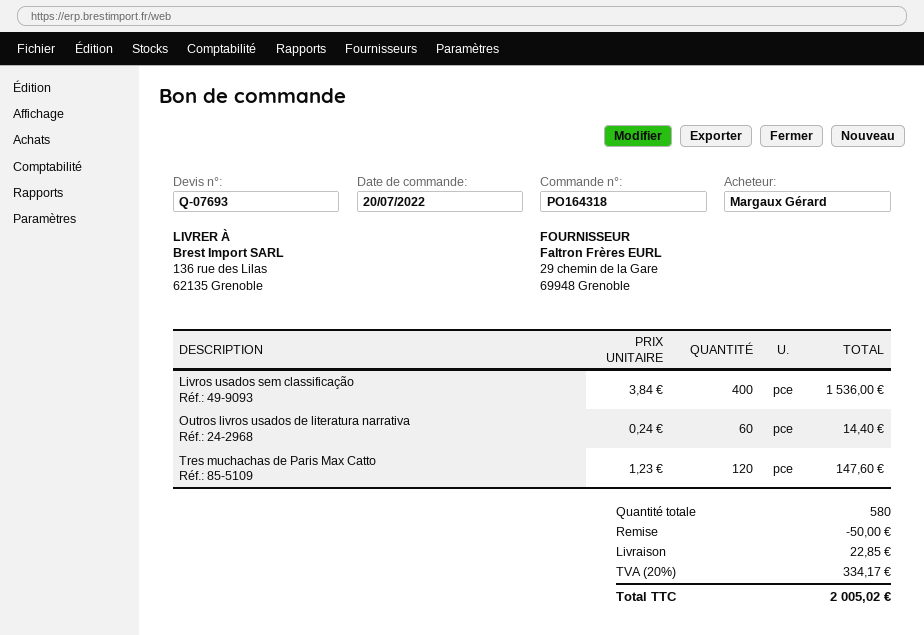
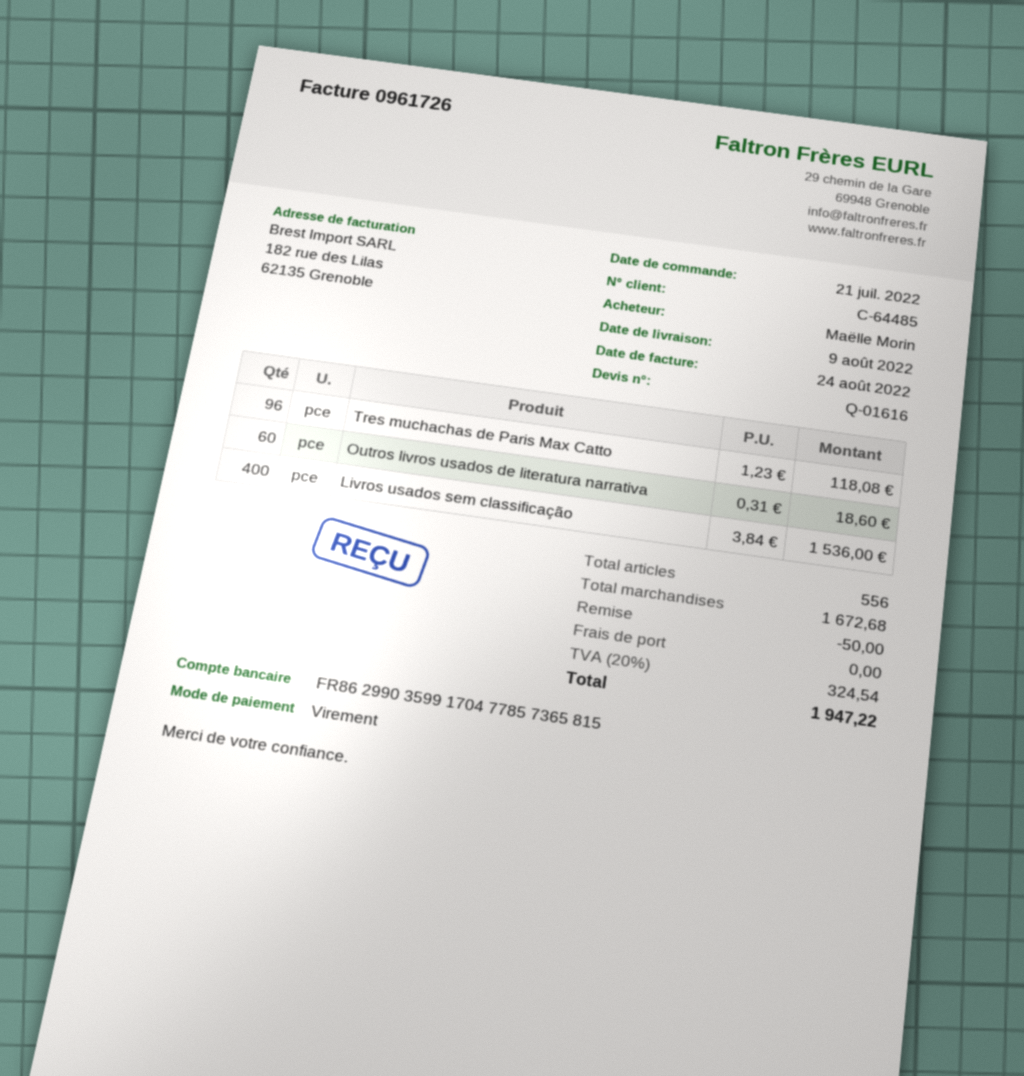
quote number: Q-07693 -> Q-01616
order date: 2022-07-20 -> 2022-07-21
ordered by: Margaux Gérard -> Maëlle Morin
Outros livros usados de literatura narrativa: 60 x 0.24 = 14.40 -> 60 x 0.31 = 18.60
Tres muchachas de Paris Max Catto: 120 x 1.23 = 147.60 -> 96 x 1.23 = 118.08
total quantity: 580 -> 556
shipping: 22.85 -> 0.00
tax: 20% = 334.17 -> 20% = 324.54
total: 2005.02 -> 1947.22

